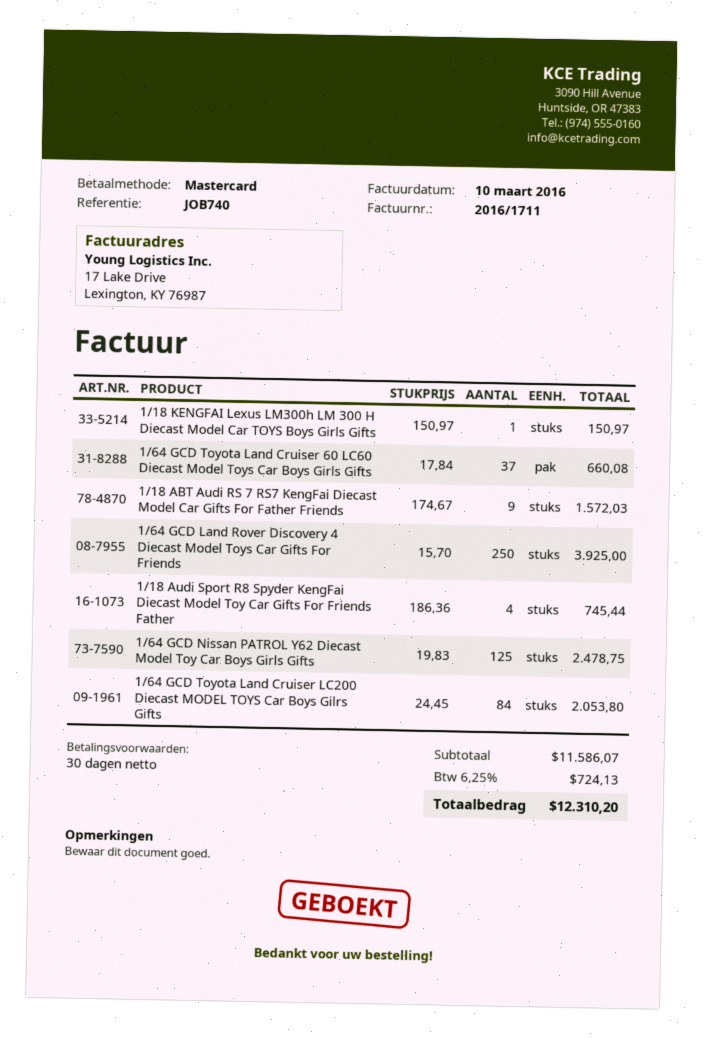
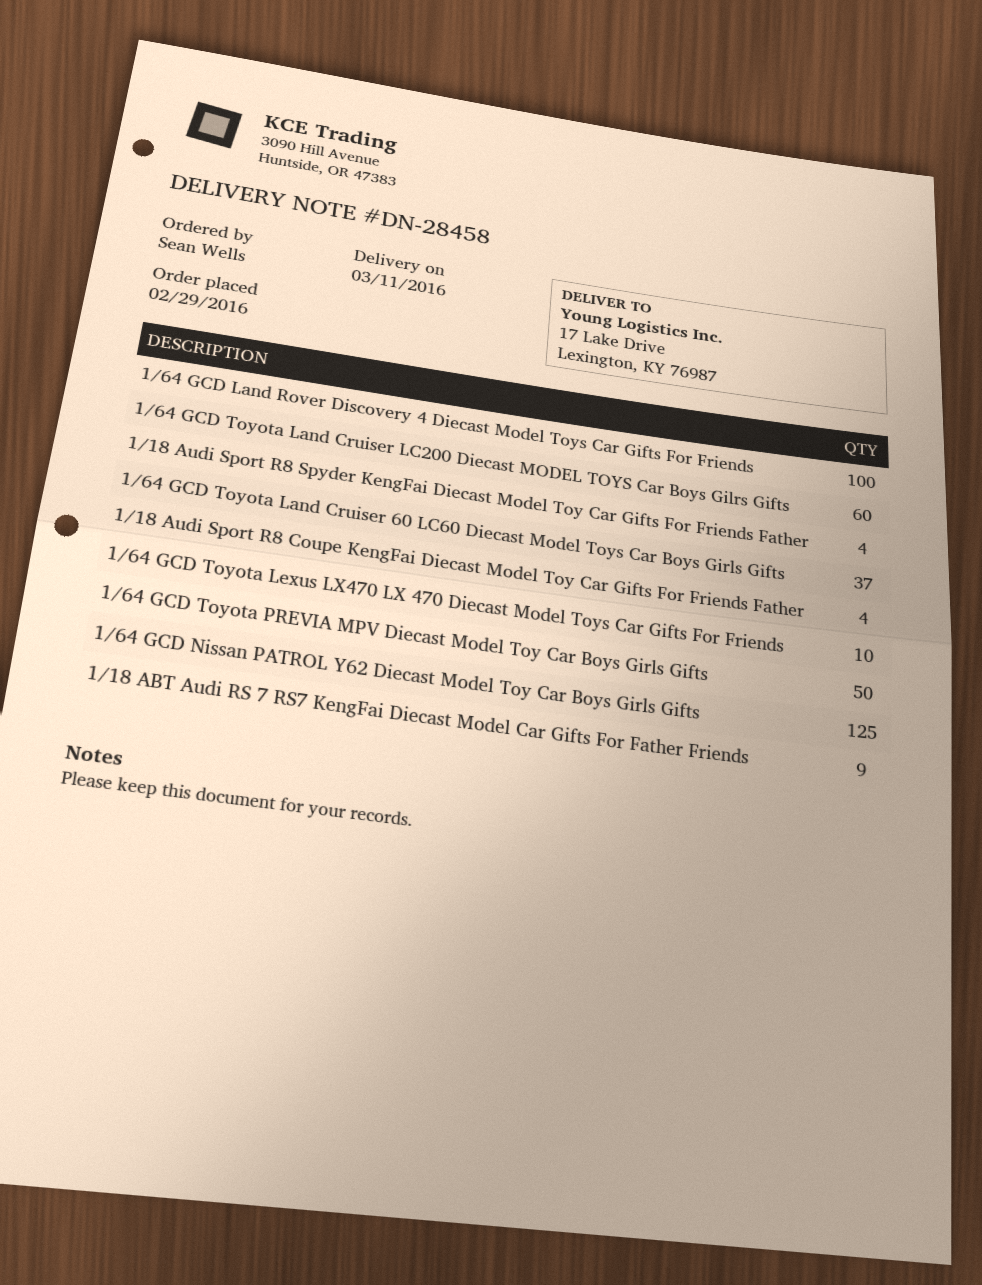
1/18 KENGFAI Lexus LM300h LM 300 H Diecast Model Car TOYS Boys Girls Gifts: 1 -> none
1/64 GCD Land Rover Discovery 4 Diecast Model Toys Car Gifts For Friends: 250 -> 100
1/64 GCD Toyota Land Cruiser LC200 Diecast MODEL TOYS Car Boys Gilrs Gifts: 84 -> 60
1/18 Audi Sport R8 Coupe KengFai Diecast Model Toy Car Gifts For Friends Father: none -> 4
1/64 GCD Toyota Lexus LX470 LX 470 Diecast Model Toys Car Gifts For Friends: none -> 10
1/64 GCD Toyota PREVIA MPV Diecast Model Toy Car Boys Girls Gifts: none -> 50

